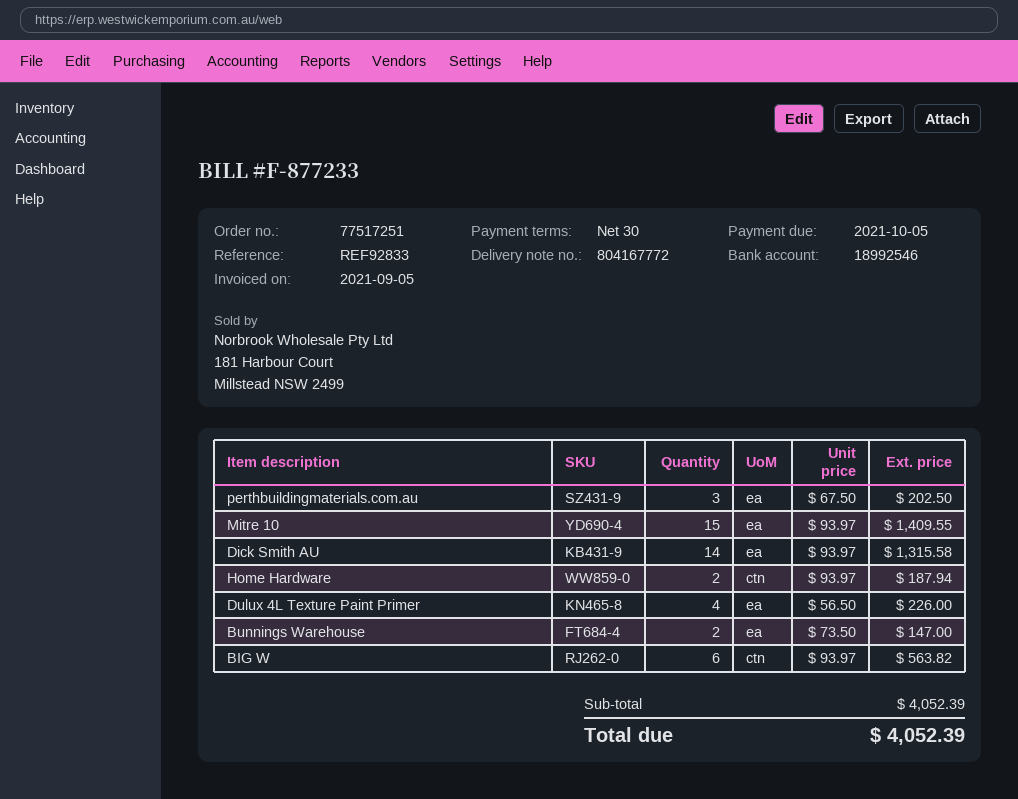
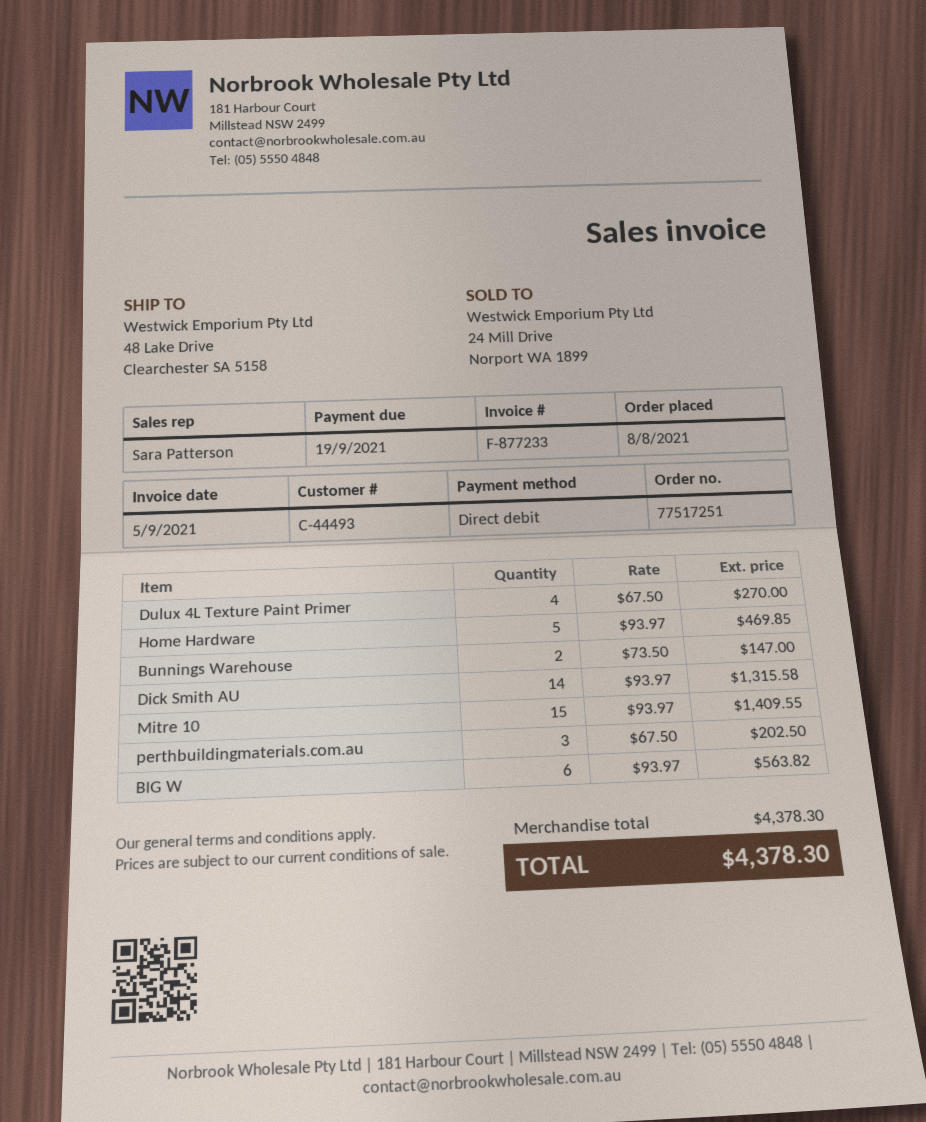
due date: 2021-10-05 -> 2021-09-19
Home Hardware: 2 x 93.97 = 187.94 -> 5 x 93.97 = 469.85
Dulux 4L Texture Paint Primer: 4 x 56.50 = 226.00 -> 4 x 67.50 = 270.00
subtotal: 4052.39 -> 4378.30
total: 4052.39 -> 4378.30

